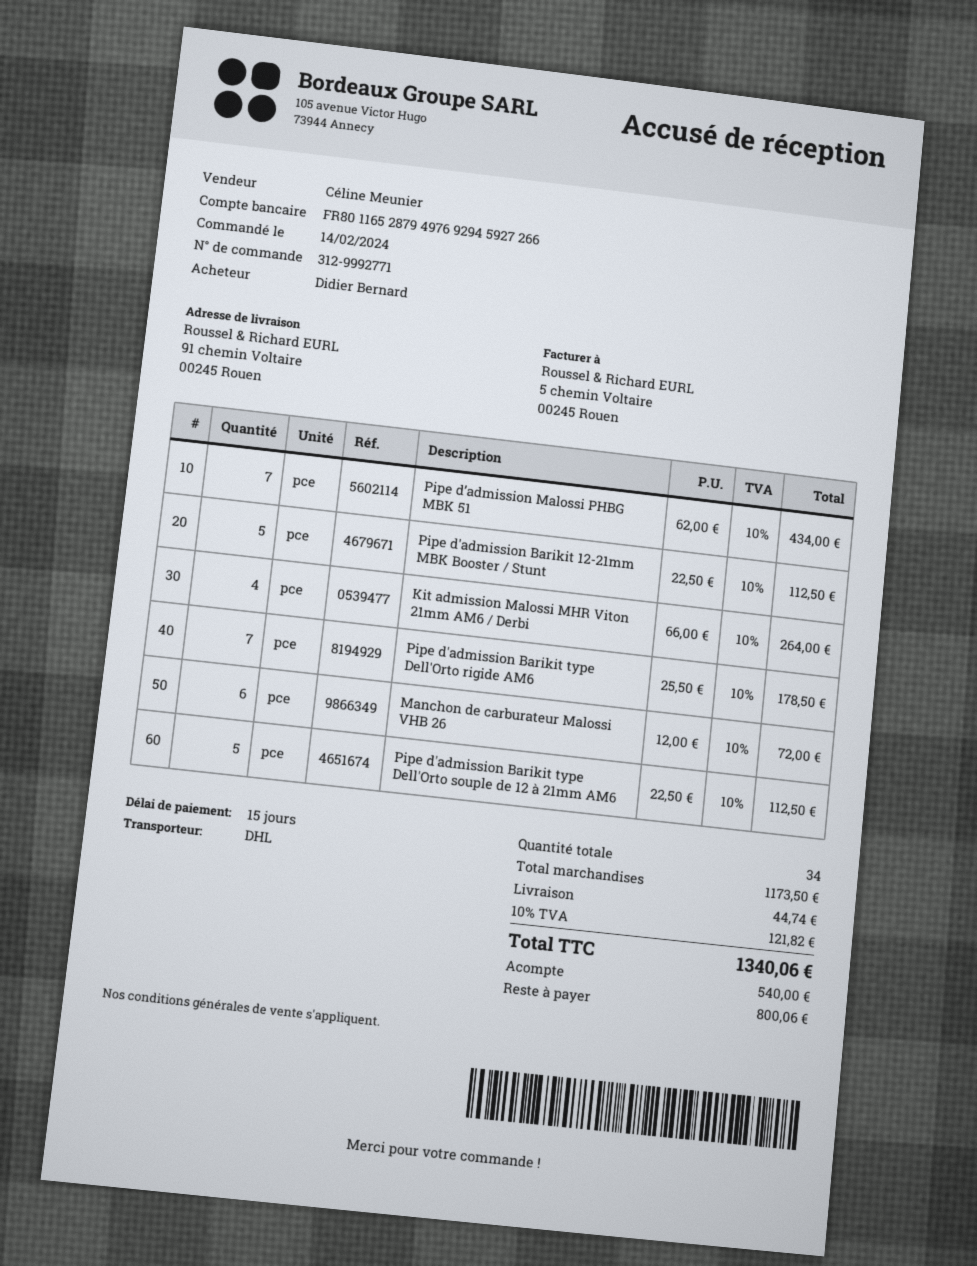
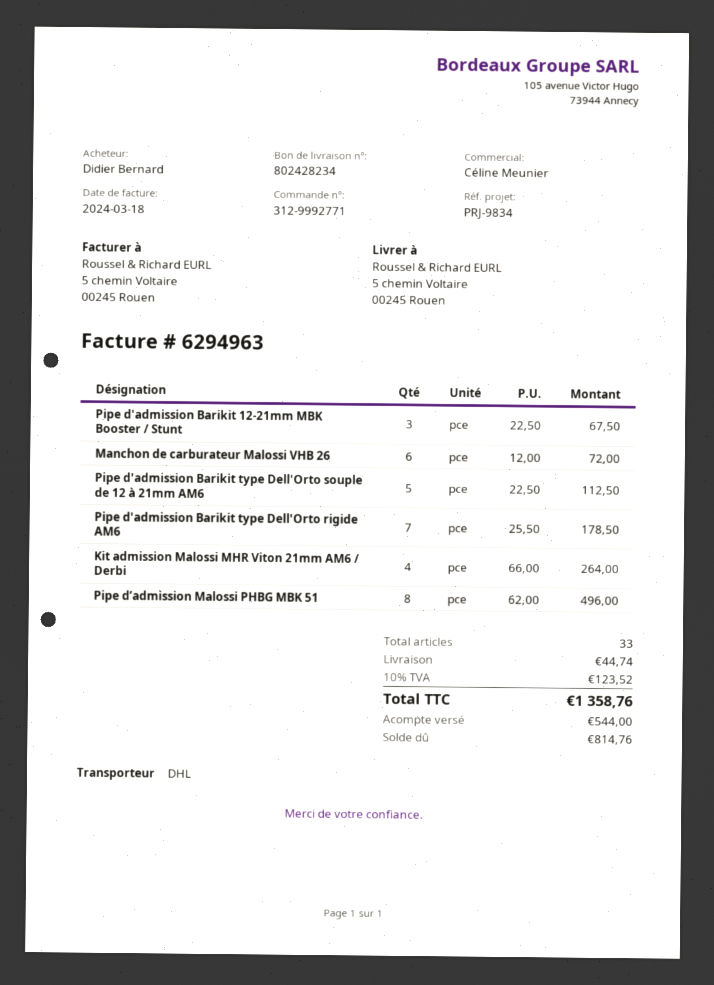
ship to: 91 chemin Voltaire, 00245 Rouen -> 5 chemin Voltaire, 00245 Rouen
Pipe d’admission Malossi PHBG MBK 51: 7 x 62.00 = 434.00 -> 8 x 62.00 = 496.00
Pipe d'admission Barikit 12-21mm MBK Booster / Stunt: 5 x 22.50 = 112.50 -> 3 x 22.50 = 67.50
total quantity: 34 -> 33
tax: 10% = 121.82 -> 10% = 123.52
total: 1340.06 -> 1358.76
deposit: 540.00 -> 544.00
balance: 800.06 -> 814.76

